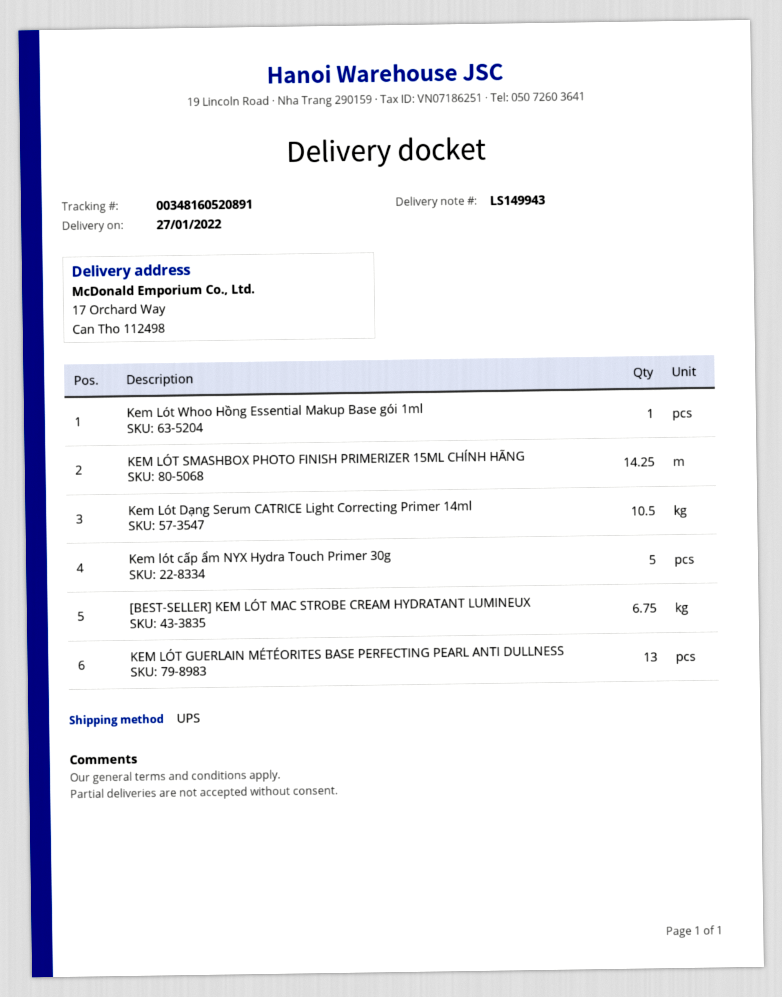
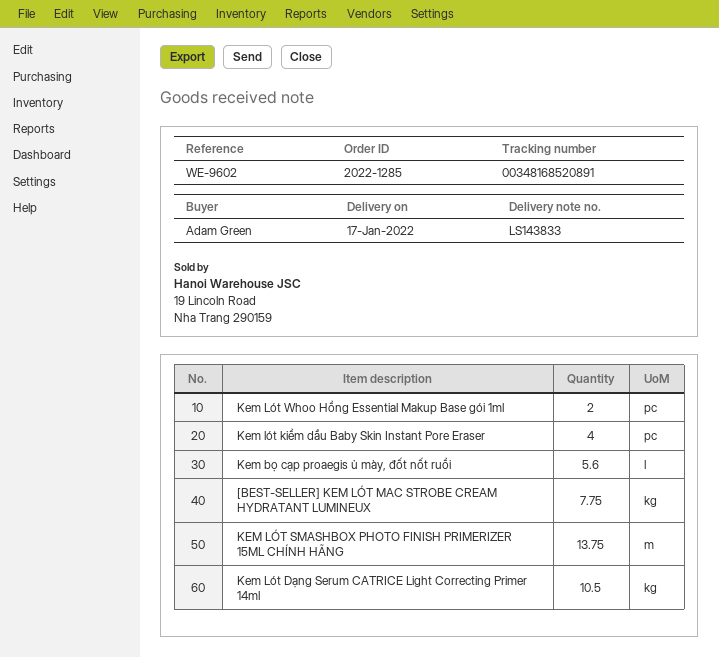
delivery note number: LS149943 -> LS143833
delivery date: 2022-01-27 -> 2022-01-17
tracking number: 00348160520891 -> 00348168520891
Kem Lót Whoo Hồng Essential Makup Base gói 1ml: 1 -> 2
KEM LÓT SMASHBOX PHOTO FINISH PRIMERIZER 15ML CHÍNH HÃNG: 14.25 -> 13.75
Kem lót cấp ẩm NYX Hydra Touch Primer 30g: 5 -> none
[BEST-SELLER] KEM LÓT MAC STROBE CREAM HYDRATANT LUMINEUX: 6.75 -> 7.75
KEM LÓT GUERLAIN MÉTÉORITES BASE PERFECTING PEARL ANTI DULLNESS: 13 -> none
Kem lót kiềm dầu Baby Skin Instant Pore Eraser: none -> 4
Kem bọ cạp proaegis ủ mày, đốt nốt ruồi: none -> 5.6

